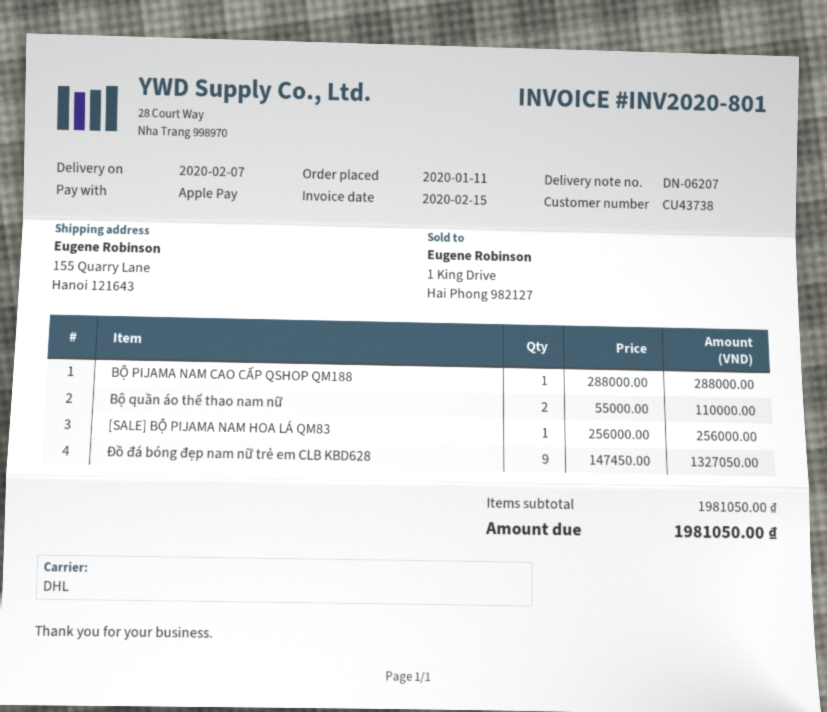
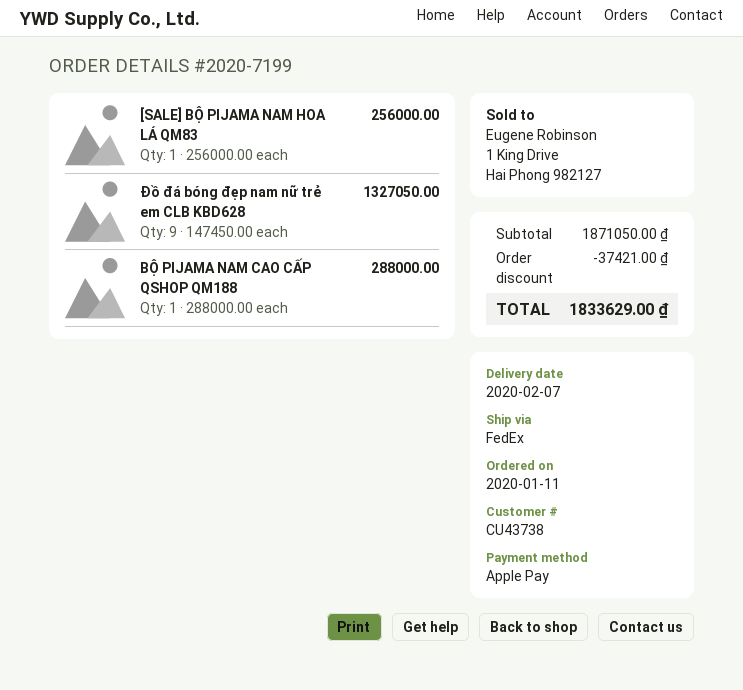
shipping method: DHL -> FedEx
Bộ quần áo thể thao nam nữ: 2 x 55000.00 = 110000.00 -> none
subtotal: 1981050.00 -> 1871050.00
discount: none -> 37421.00
total: 1981050.00 -> 1833629.00

